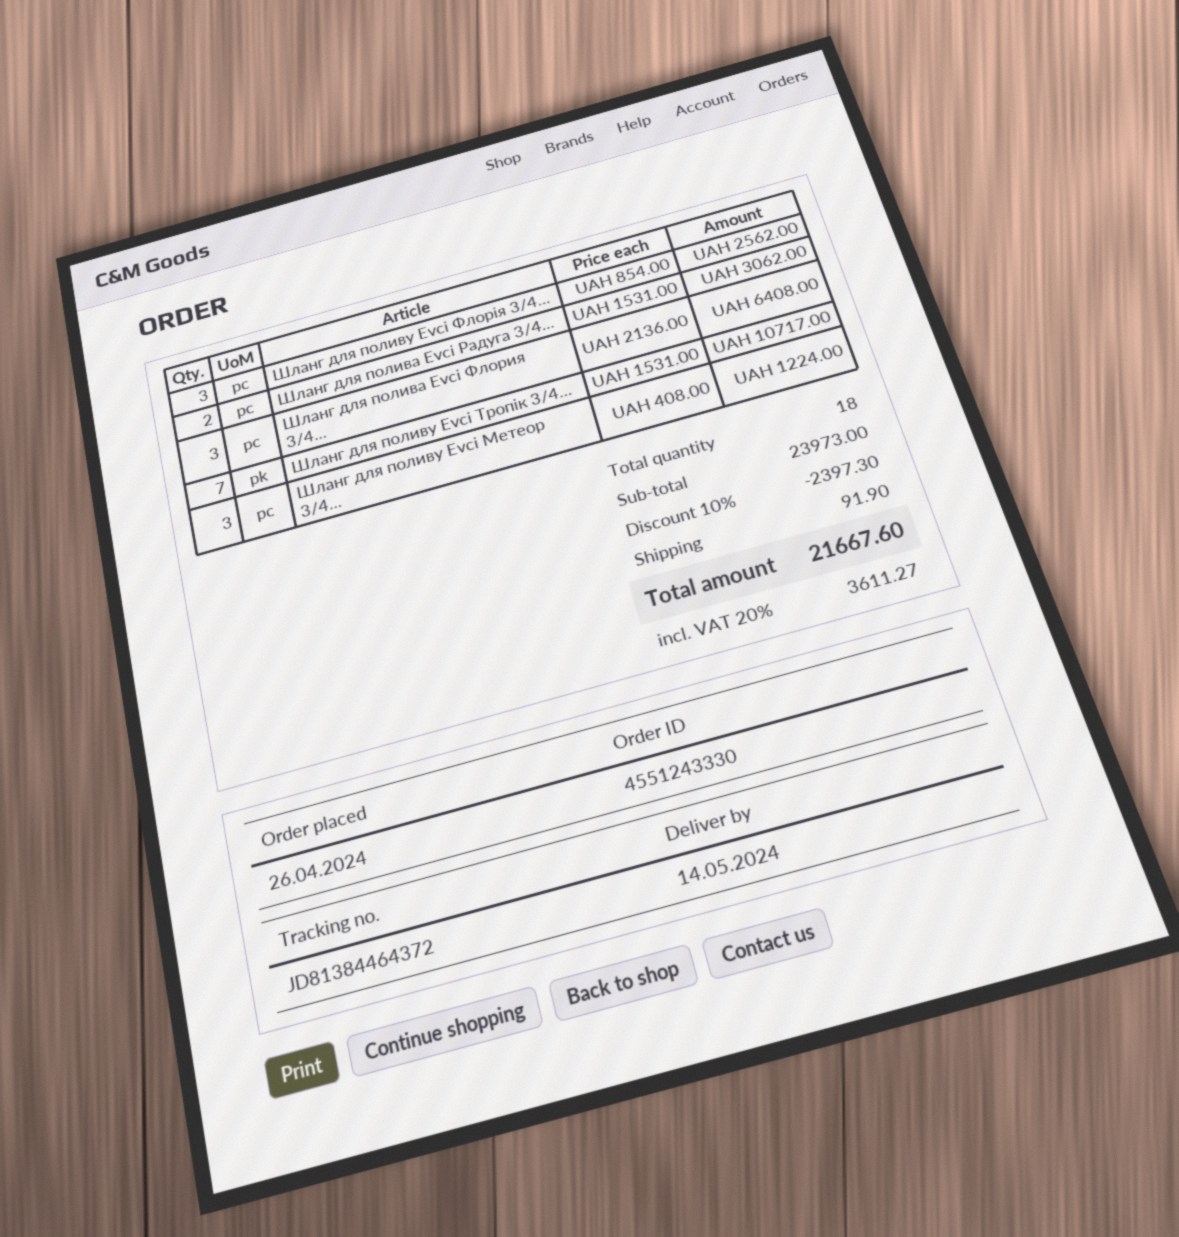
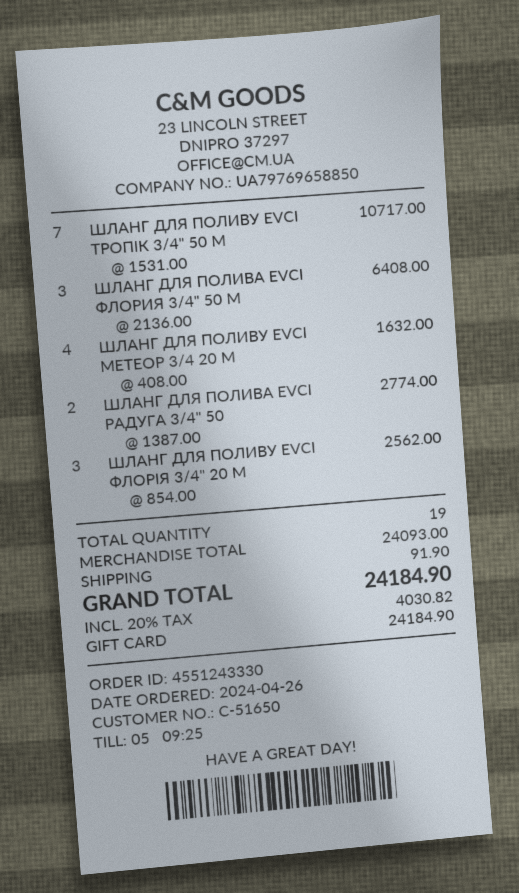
Шланг для полива Evci Радуга 3/4...: 2 x 1531.00 = 3062.00 -> 2 x 1387.00 = 2774.00
Шланг для поливу Evci Метеор 3/4...: 3 x 408.00 = 1224.00 -> 4 x 408.00 = 1632.00
total quantity: 18 -> 19
subtotal: 23973.00 -> 24093.00
discount: 10% = 2397.30 -> none
tax: 20% = 3611.27 -> 20% = 4030.82
total: 21667.60 -> 24184.90

